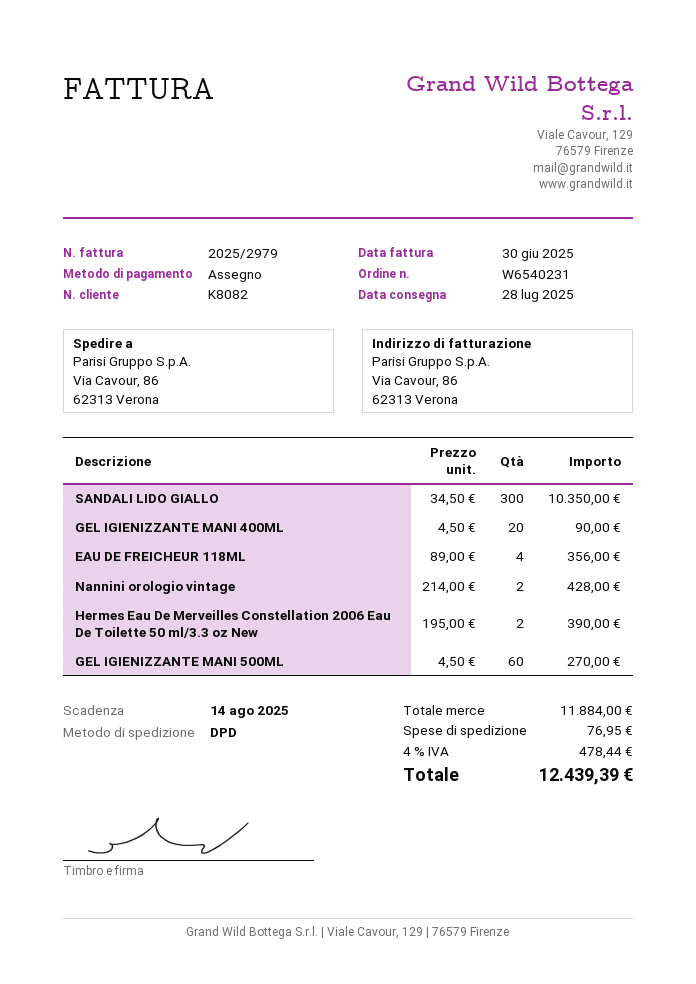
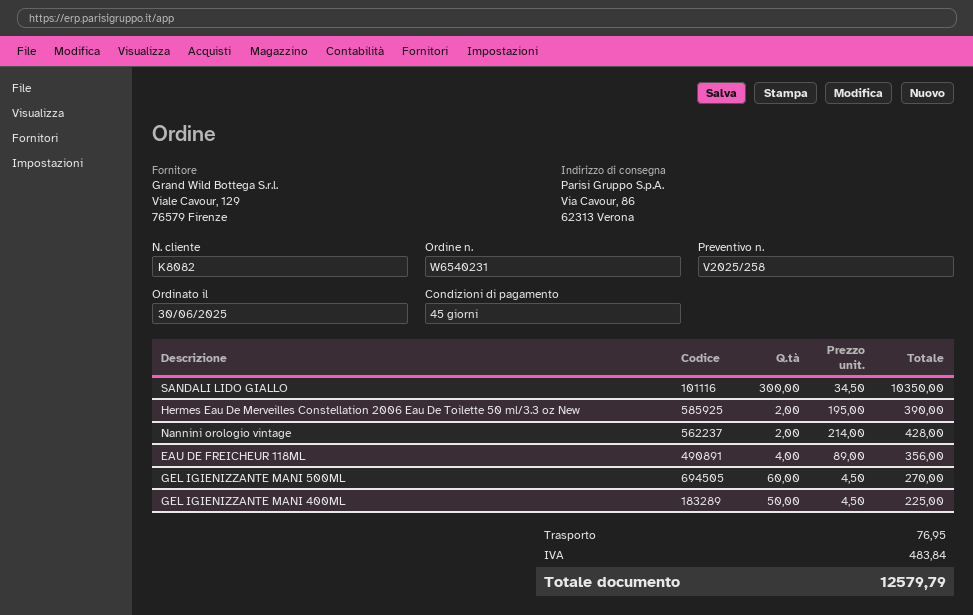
GEL IGIENIZZANTE MANI 400ML: 20 x 4.50 = 90.00 -> 50 x 4.50 = 225.00
tax: 478.44 -> 483.84
total: 12439.39 -> 12579.79

